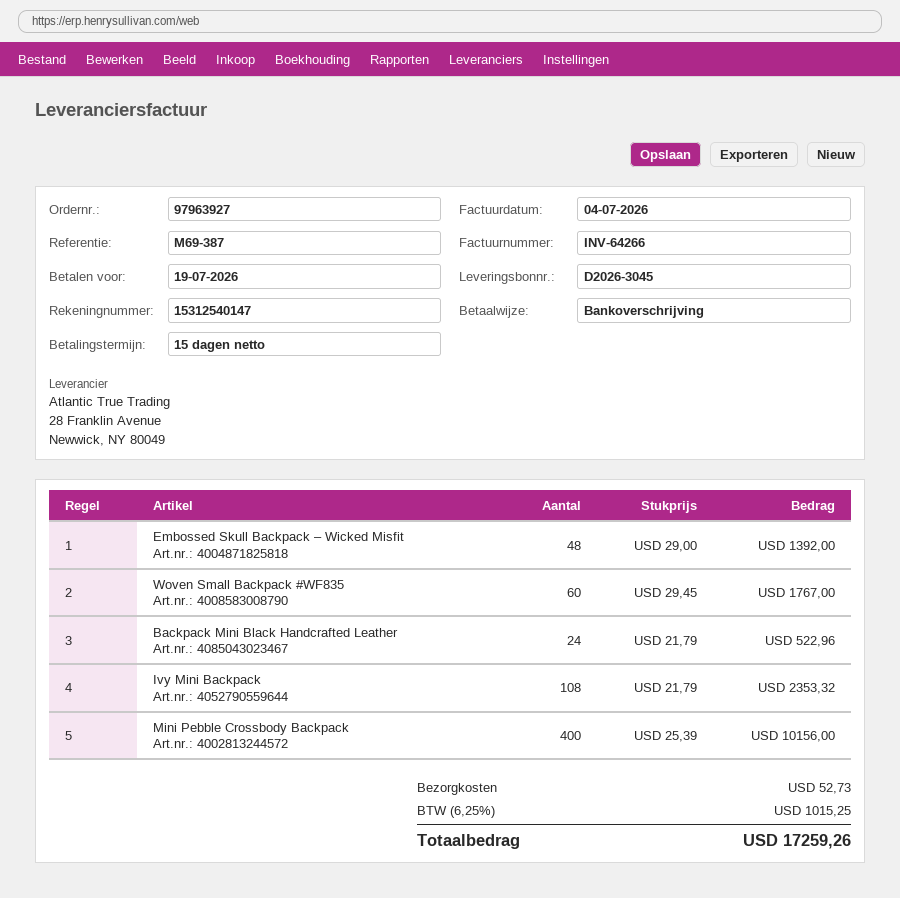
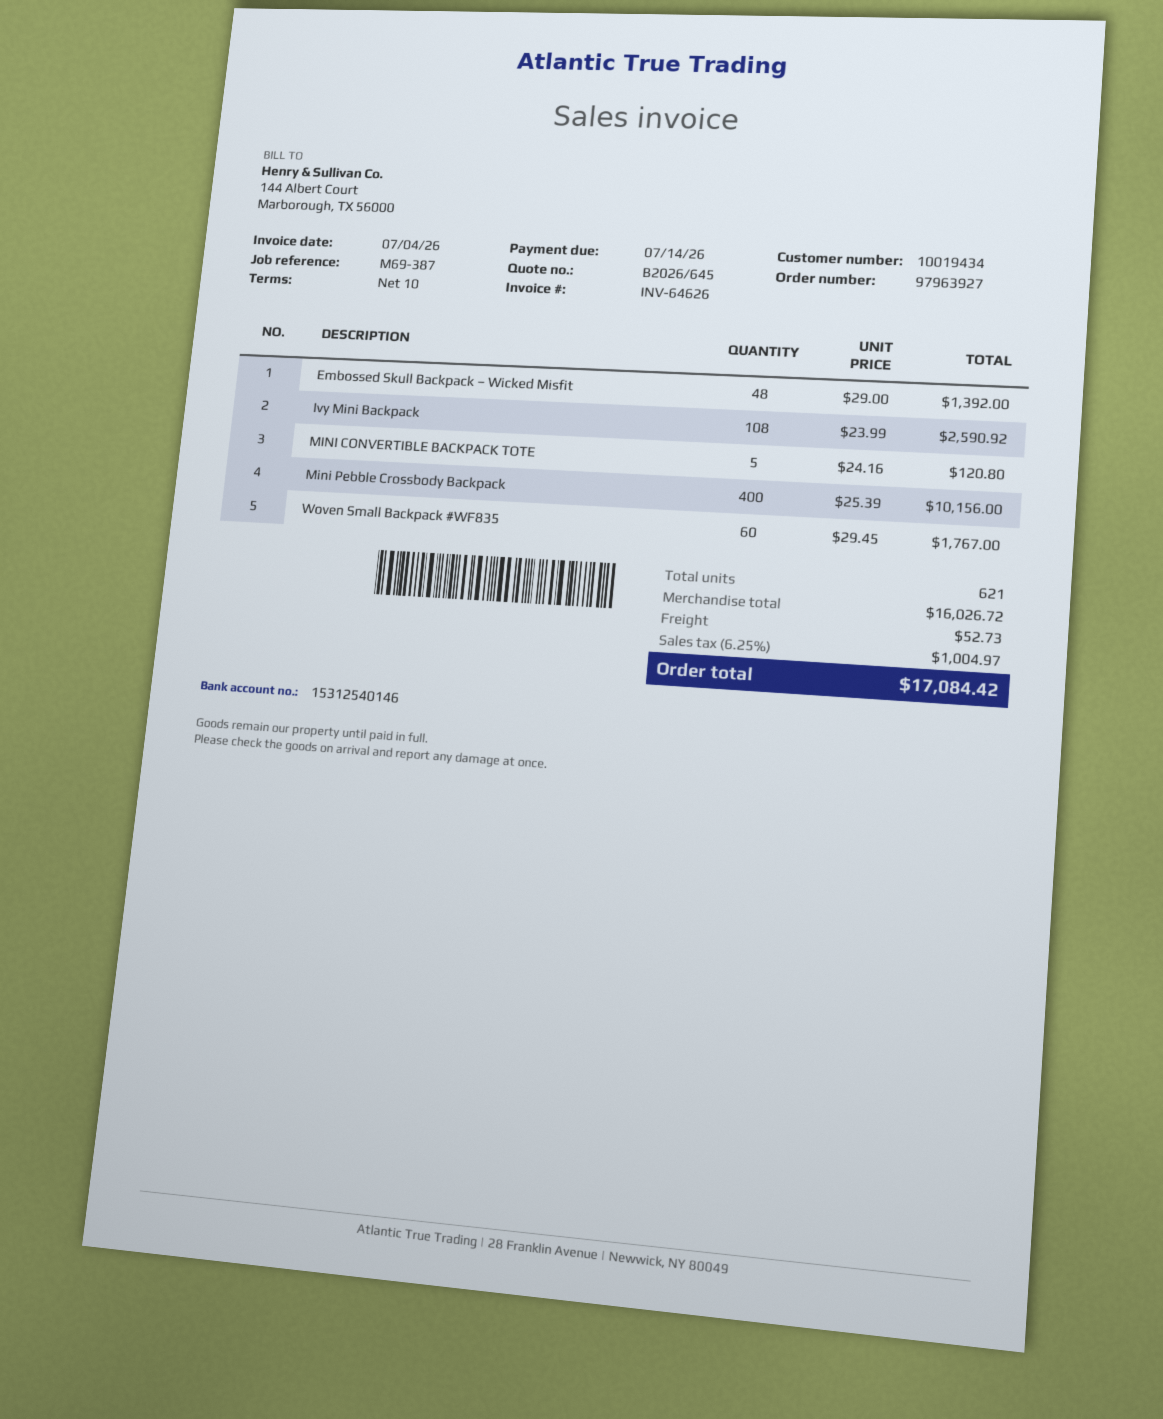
invoice number: INV-64266 -> INV-64626
payment terms: 15 days -> 10 days
due date: 2026-07-19 -> 2026-07-14
bank account: 15312540147 -> 15312540146
Backpack Mini Black Handcrafted Leather: 24 x 21.79 = 522.96 -> none
Ivy Mini Backpack: 108 x 21.79 = 2353.32 -> 108 x 23.99 = 2590.92
MINI CONVERTIBLE BACKPACK TOTE: none -> 5 x 24.16 = 120.80
tax: 6.25% = 1015.25 -> 6.25% = 1004.97
total: 17259.26 -> 17084.42

